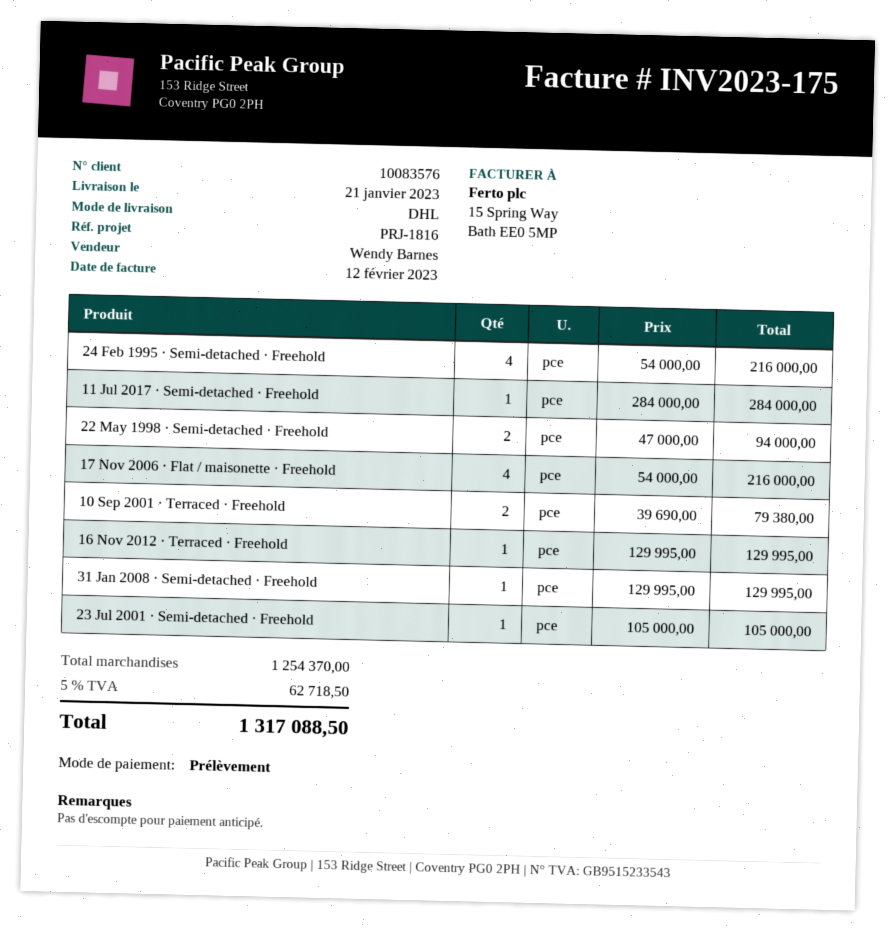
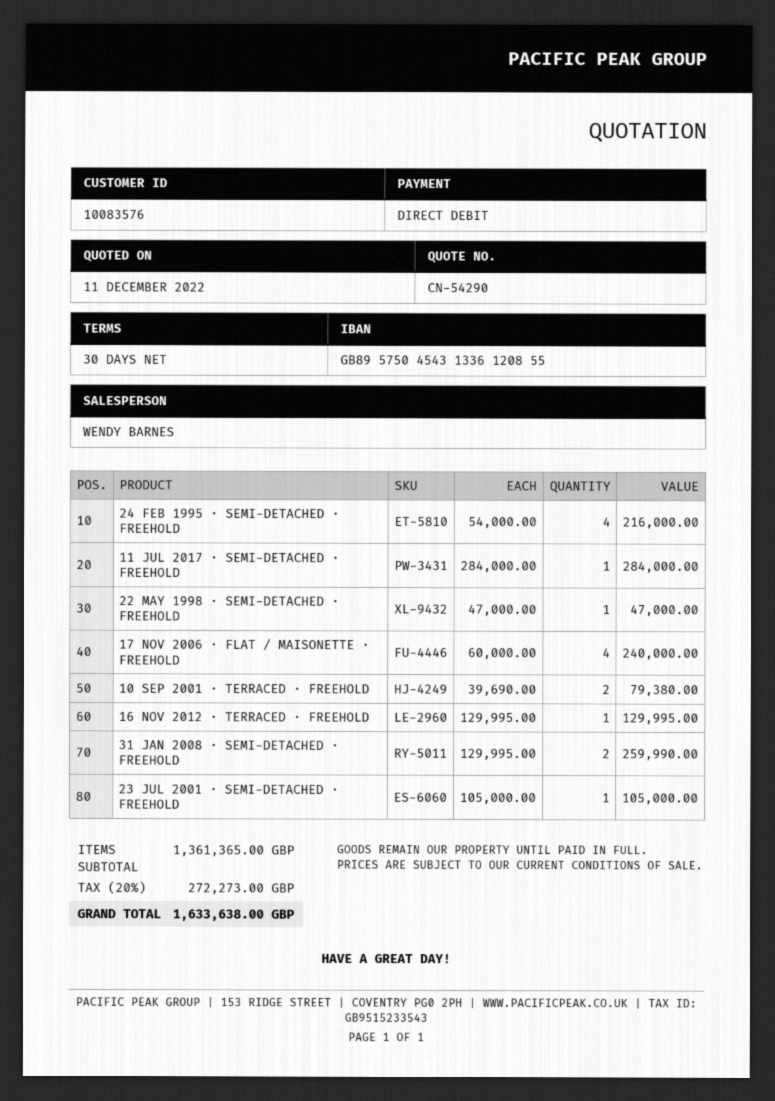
22 May 1998 · Semi-detached · Freehold: 2 x 47000.00 = 94000.00 -> 1 x 47000.00 = 47000.00
17 Nov 2006 · Flat / maisonette · Freehold: 4 x 54000.00 = 216000.00 -> 4 x 60000.00 = 240000.00
31 Jan 2008 · Semi-detached · Freehold: 1 x 129995.00 = 129995.00 -> 2 x 129995.00 = 259990.00
subtotal: 1254370.00 -> 1361365.00
tax: 5% = 62718.50 -> 20% = 272273.00
total: 1317088.50 -> 1633638.00

